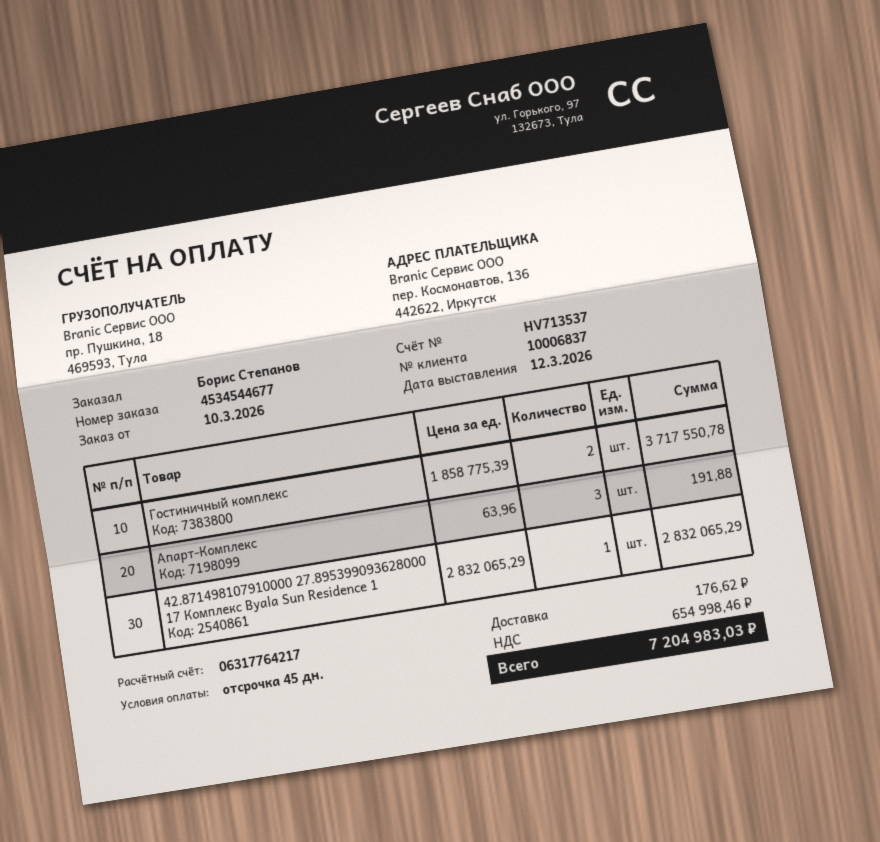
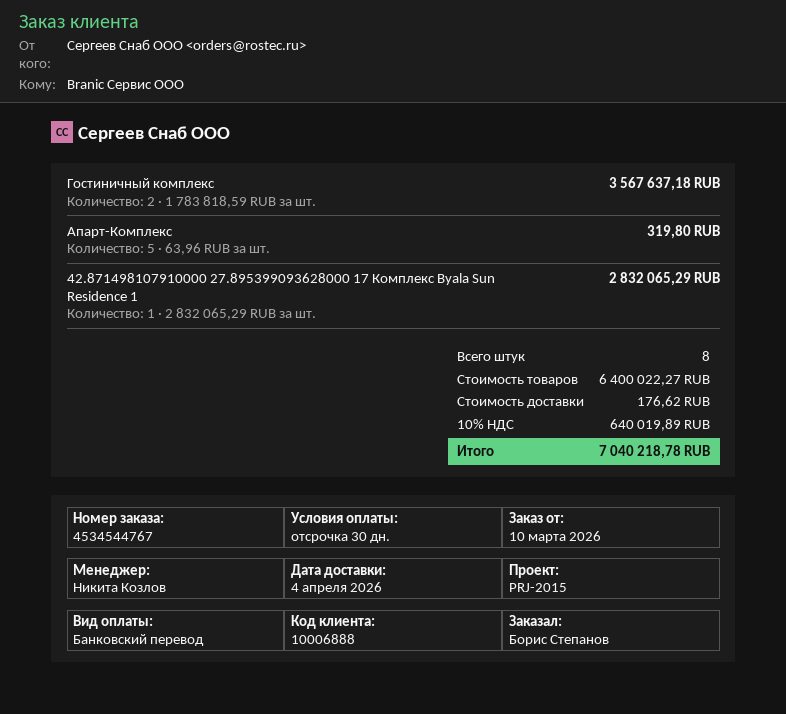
order number: 4534544677 -> 4534544767
payment terms: 45 days -> 30 days
customer number: 10006837 -> 10006888
Гостиничный комплекс: 2 x 1858775.39 = 3717550.78 -> 2 x 1783818.59 = 3567637.18
Апарт-Комплекс: 3 x 63.96 = 191.88 -> 5 x 63.96 = 319.80
tax: 654998.46 -> 640019.89
total: 7204983.03 -> 7040218.78

